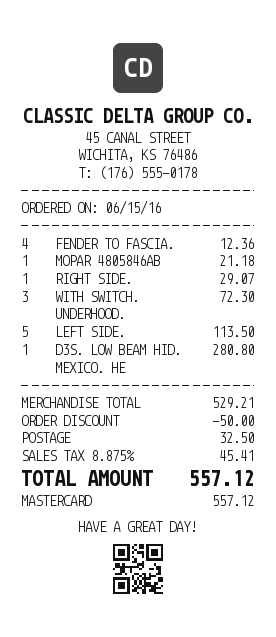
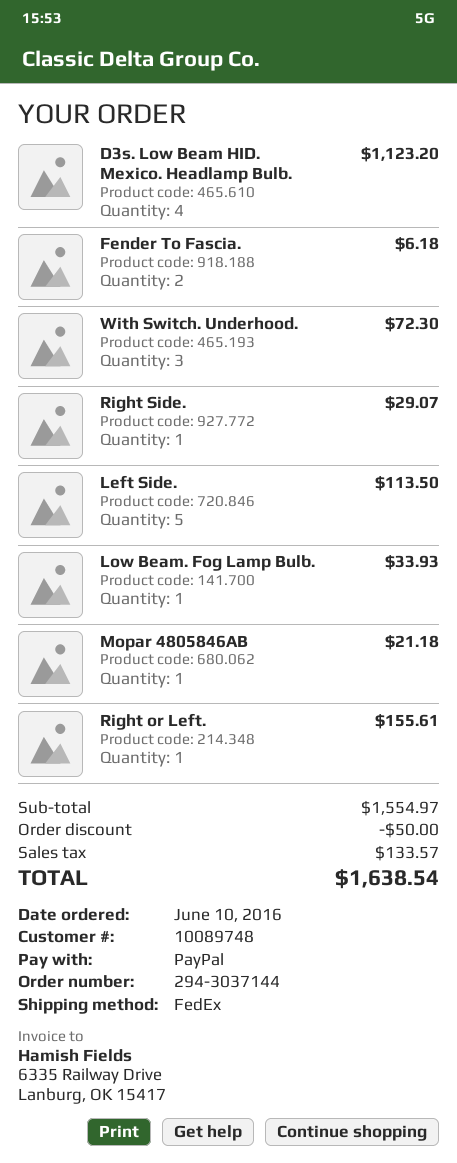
order date: 2016-06-15 -> 2016-06-10
payment method: Mastercard -> PayPal
FENDER TO FASCIA.: 4 for 12.36 -> 2 for 6.18
D3S. LOW BEAM HID. MEXICO. HE: 1 for 280.80 -> 4 for 1123.20
Low Beam. Fog Lamp Bulb.: none -> 1 for 33.93
Right or Left.: none -> 1 for 155.61
subtotal: 529.21 -> 1554.97
shipping: 32.50 -> none
tax: 45.41 -> 133.57
total: 557.12 -> 1638.54

